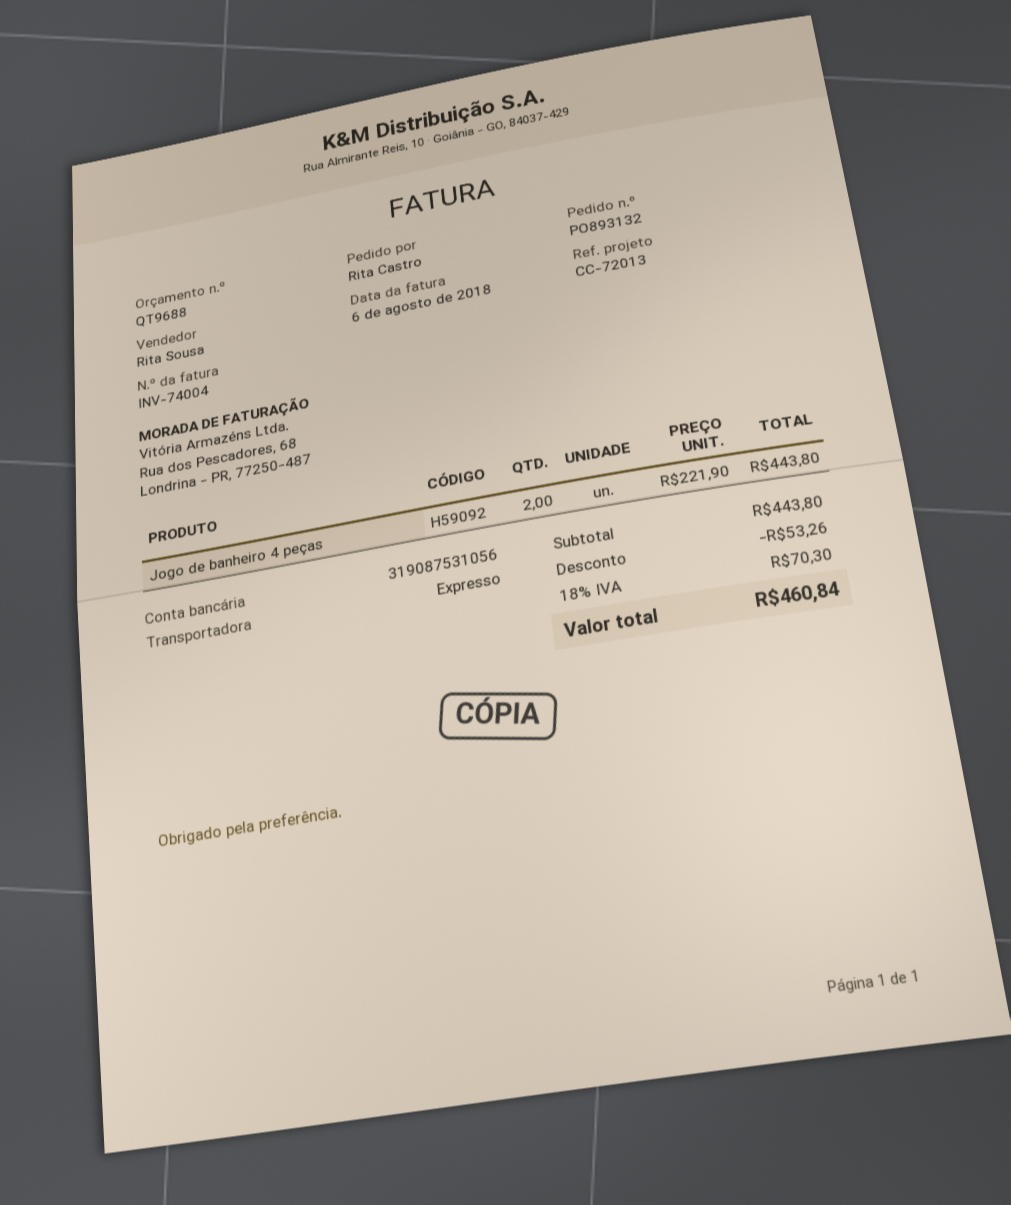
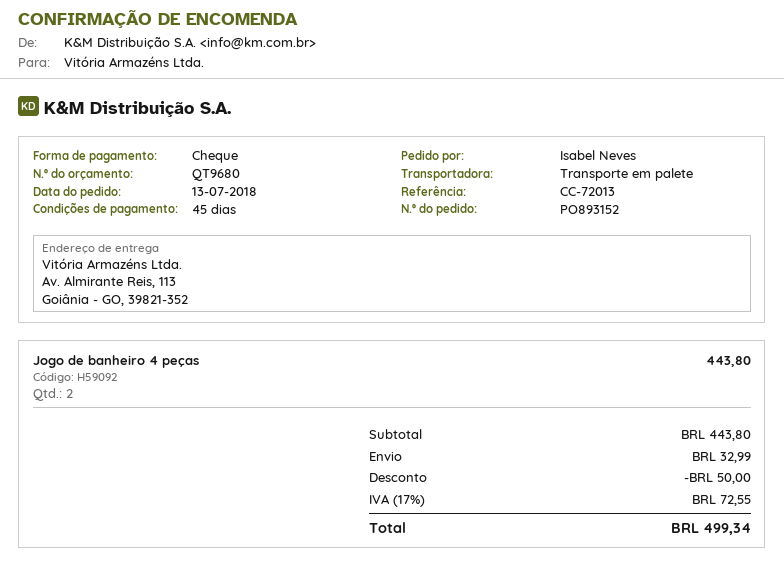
quote number: QT9688 -> QT9680
order number: PO893132 -> PO893152
ordered by: Rita Castro -> Isabel Neves
shipping method: express -> pallet freight
discount: 53.26 -> 50.00
shipping: none -> 32.99
tax: 18% = 70.30 -> 17% = 72.55
total: 460.84 -> 499.34

